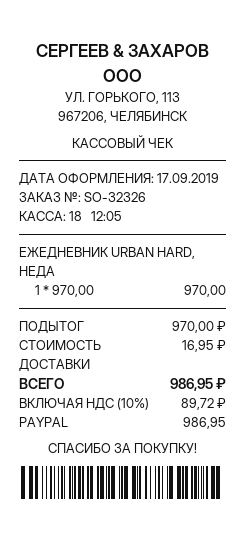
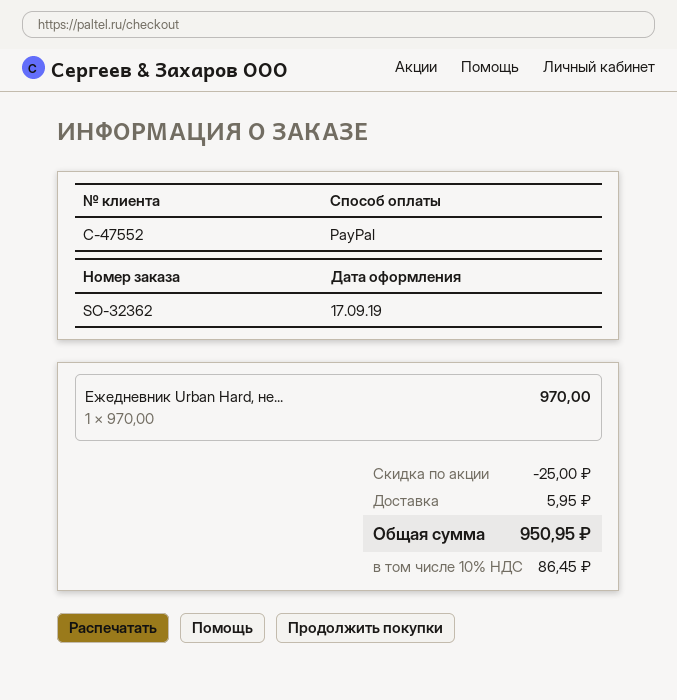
order number: SO-32326 -> SO-32362
discount: none -> 25.00
shipping: 16.95 -> 5.95
tax: 10% = 89.72 -> 10% = 86.45
total: 986.95 -> 950.95

